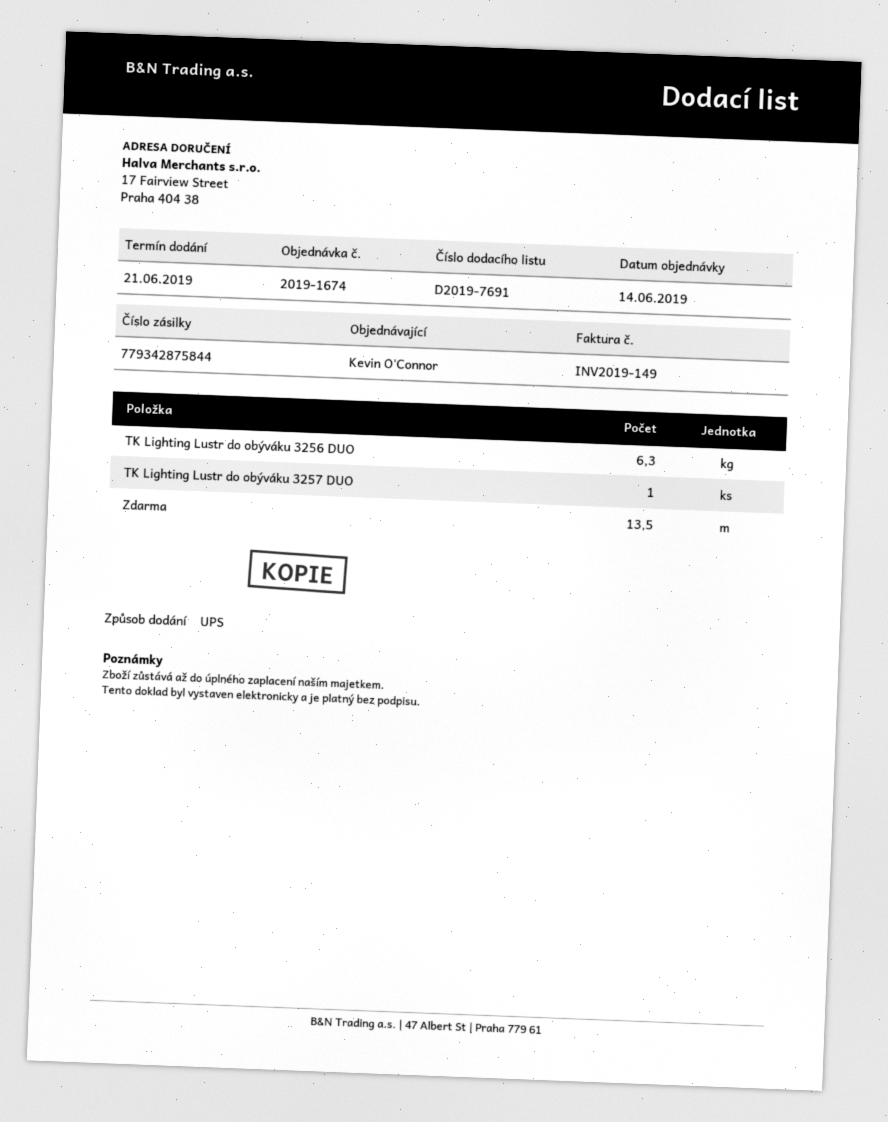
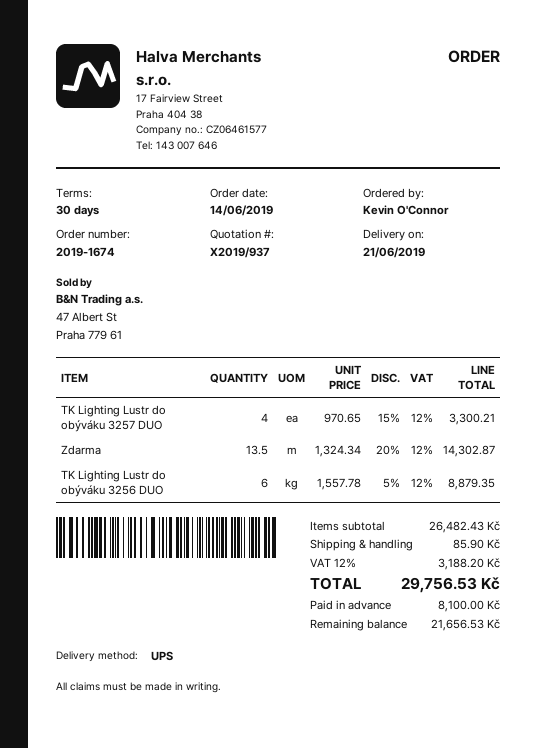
TK Lighting Lustr do obýváku 3256 DUO: 6.3 -> 6
TK Lighting Lustr do obýváku 3257 DUO: 1 -> 4

